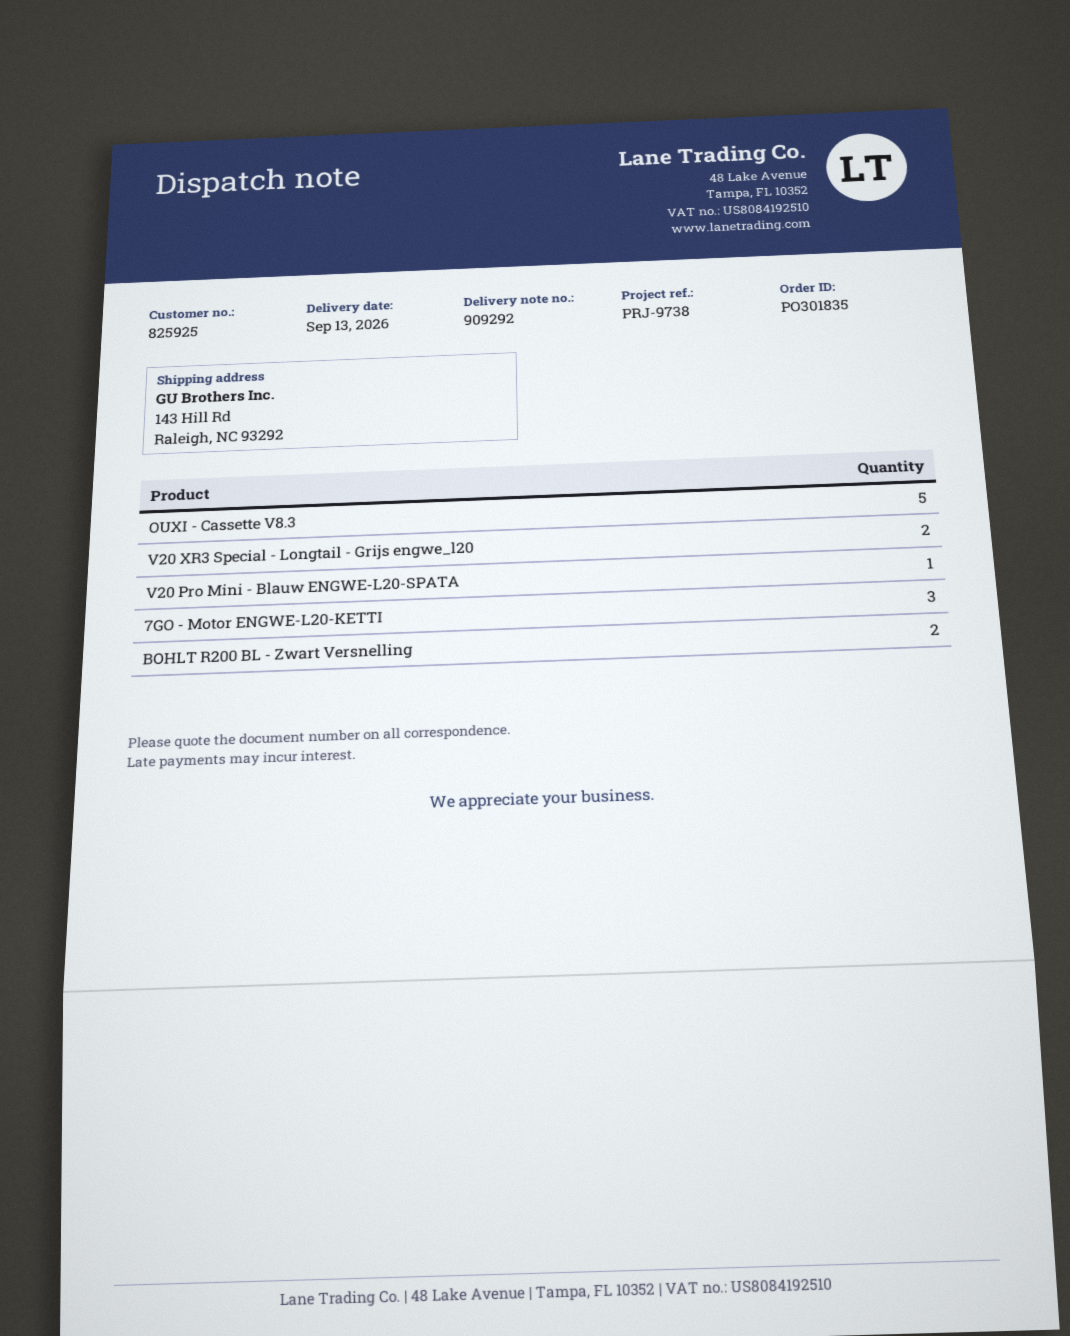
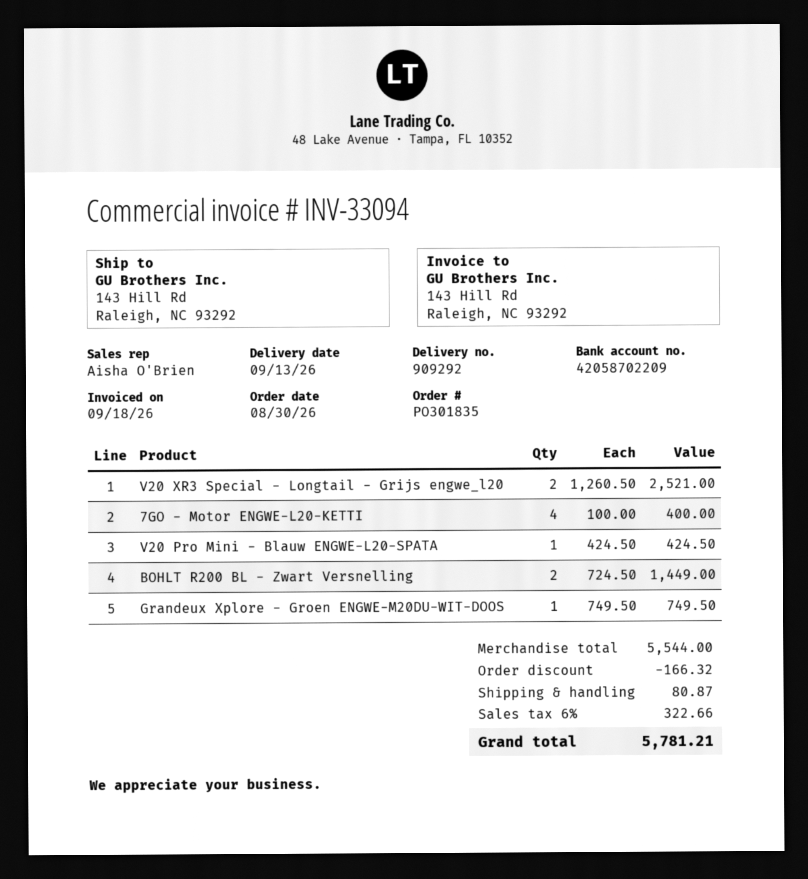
OUXI - Cassette V8.3: 5 -> none
7GO - Motor ENGWE-L20-KETTI: 3 -> 4
Grandeux Xplore - Groen ENGWE-M20DU-WIT-DOOS: none -> 1

